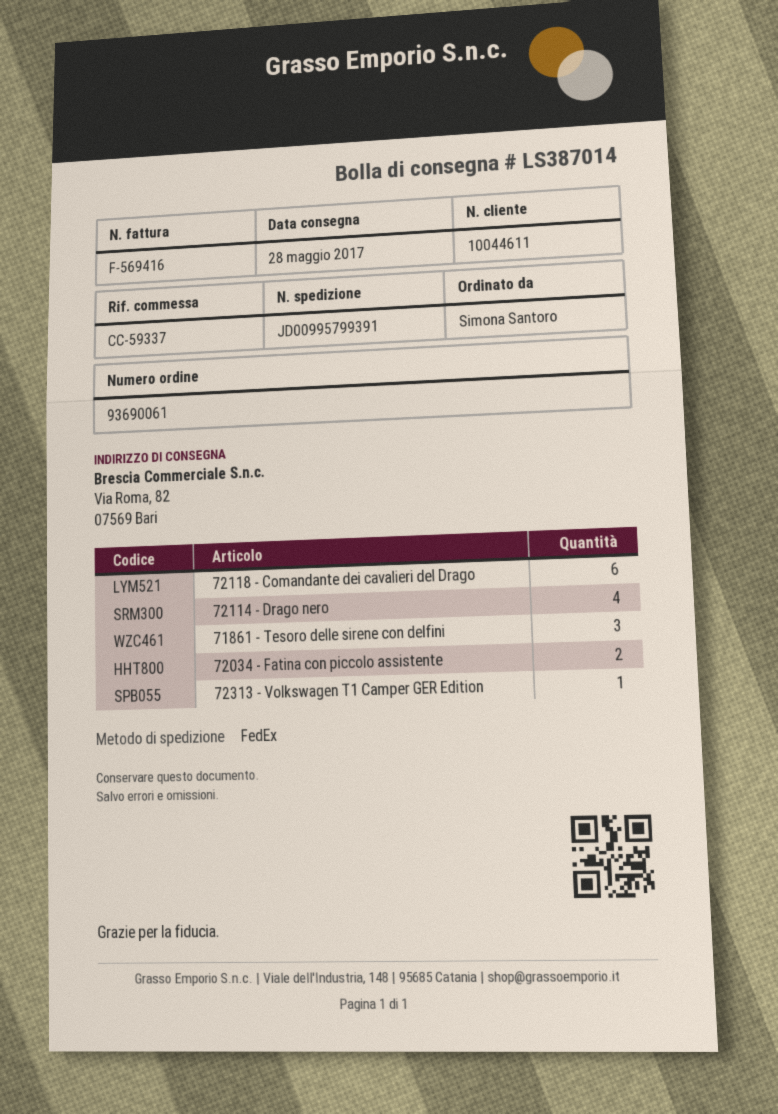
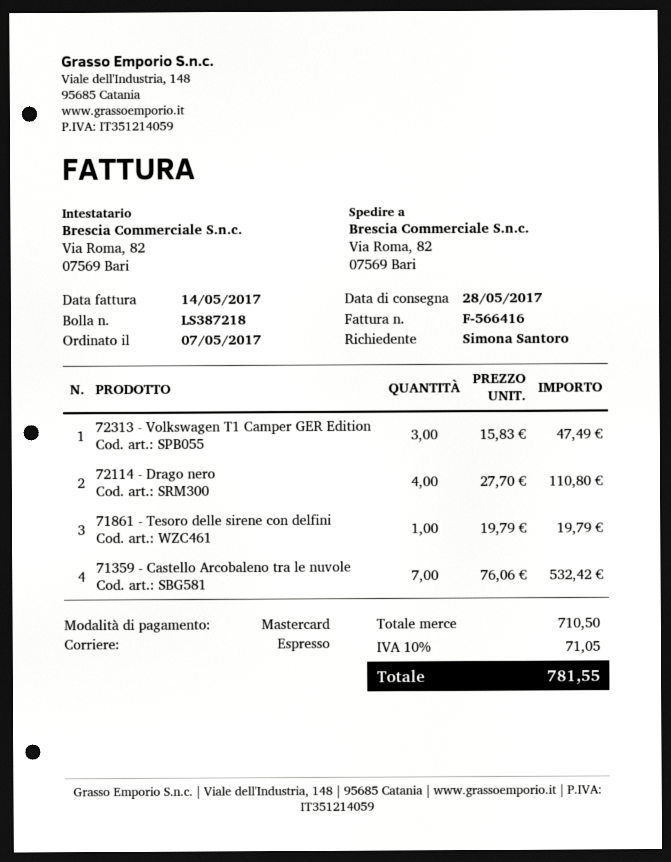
delivery note number: LS387014 -> LS387218
invoice number: F-569416 -> F-566416
shipping method: FedEx -> express
72118 - Comandante dei cavalieri del Drago: 6 -> none
71861 - Tesoro delle sirene con delfini: 3 -> 1
72034 - Fatina con piccolo assistente: 2 -> none
72313 - Volkswagen T1 Camper GER Edition: 1 -> 3
71359 - Castello Arcobaleno tra le nuvole: none -> 7

